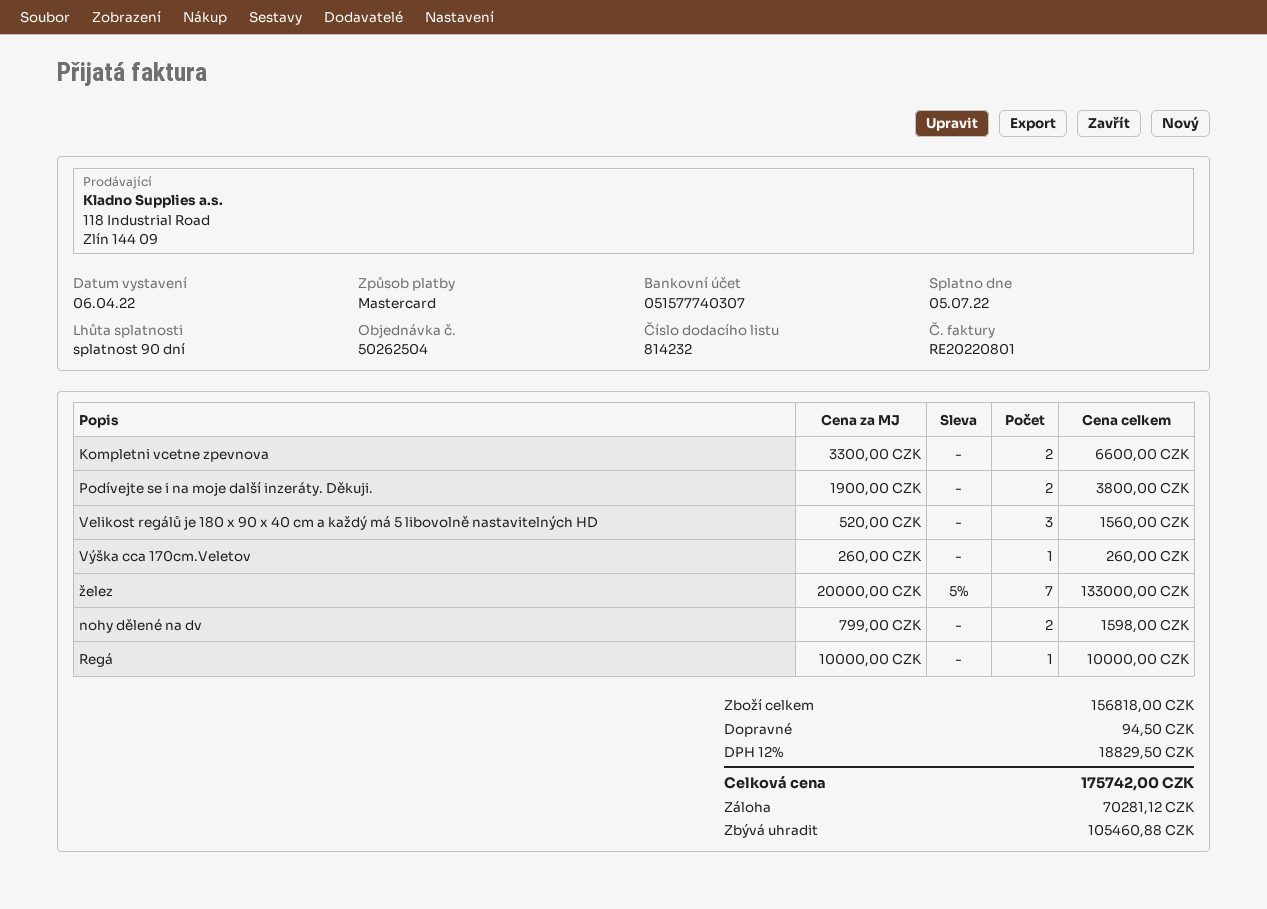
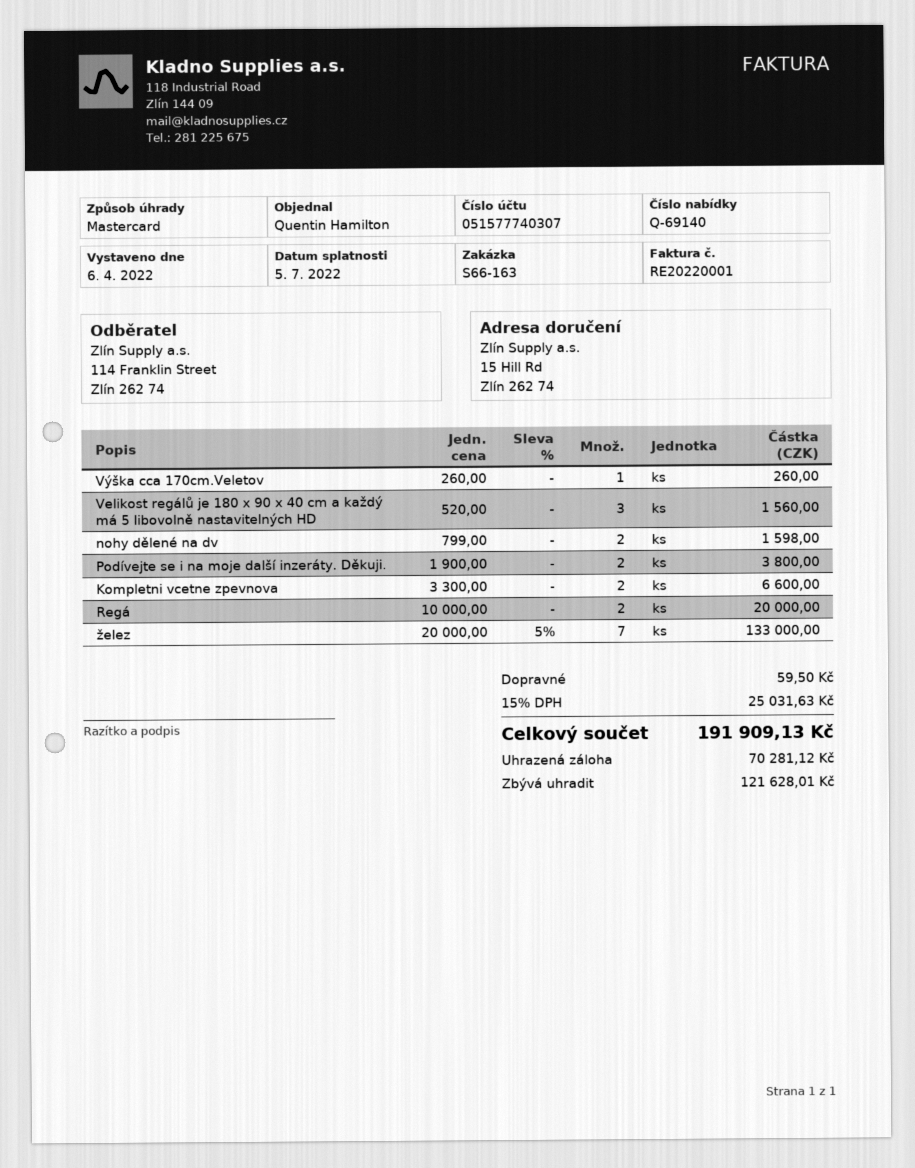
invoice number: RE20220801 -> RE20220001
Regá: 1 x 10000.00 = 10000.00 -> 2 x 10000.00 = 20000.00
shipping: 94.50 -> 59.50
tax: 12% = 18829.50 -> 15% = 25031.63
total: 175742.00 -> 191909.13
balance: 105460.88 -> 121628.01

